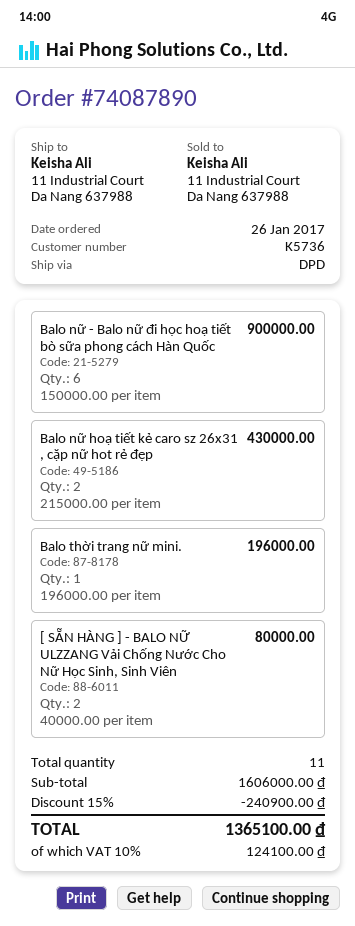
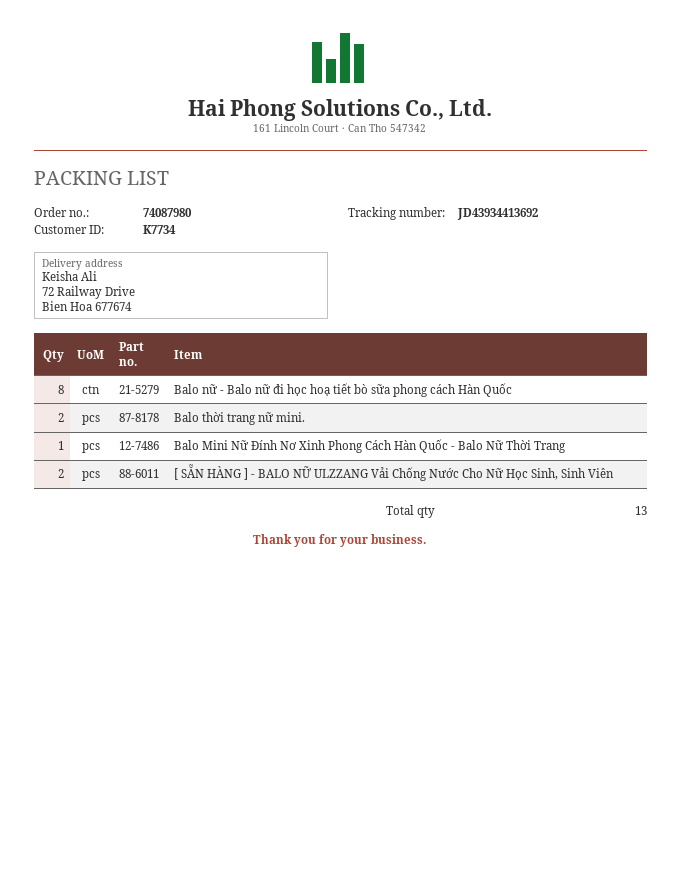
order number: 74087890 -> 74087980
customer number: K5736 -> K7734
ship to: 11 Industrial Court, Da Nang 637988 -> 72 Railway Drive, Bien Hoa 677674
Balo nữ - Balo nữ đi học hoạ tiết bò sữa phong cách Hàn Quốc: 6 -> 8
Balo nữ hoạ tiết kẻ caro sz 26x31 , cặp nữ hot rẻ đẹp: 2 -> none
Balo thời trang nữ mini.: 1 -> 2
Balo Mini Nữ Đính Nơ Xinh Phong Cách Hàn Quốc - Balo Nữ Thời Trang: none -> 1
total quantity: 11 -> 13

